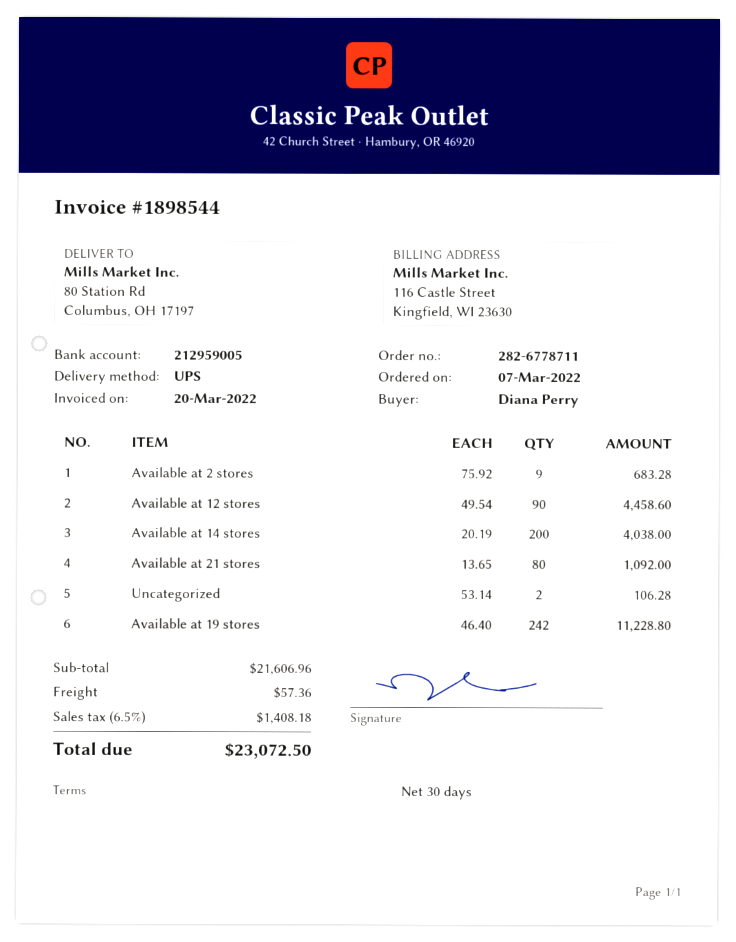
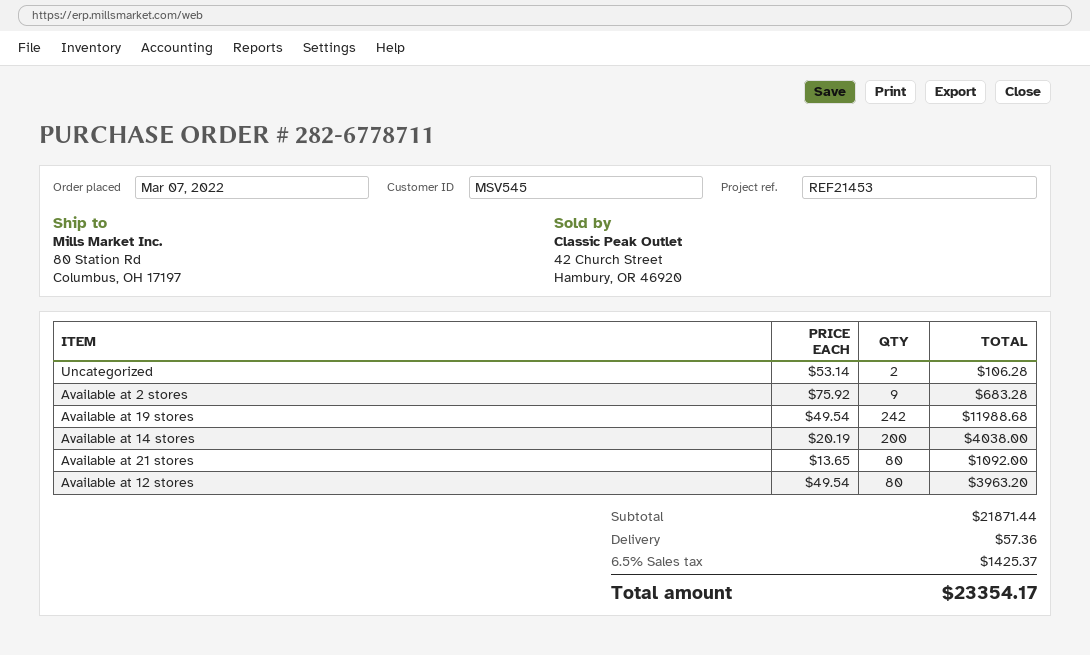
Available at 12 stores: 90 x 49.54 = 4458.60 -> 80 x 49.54 = 3963.20
Available at 19 stores: 242 x 46.40 = 11228.80 -> 242 x 49.54 = 11988.68
subtotal: 21606.96 -> 21871.44
tax: 6.5% = 1408.18 -> 6.5% = 1425.37
total: 23072.50 -> 23354.17

